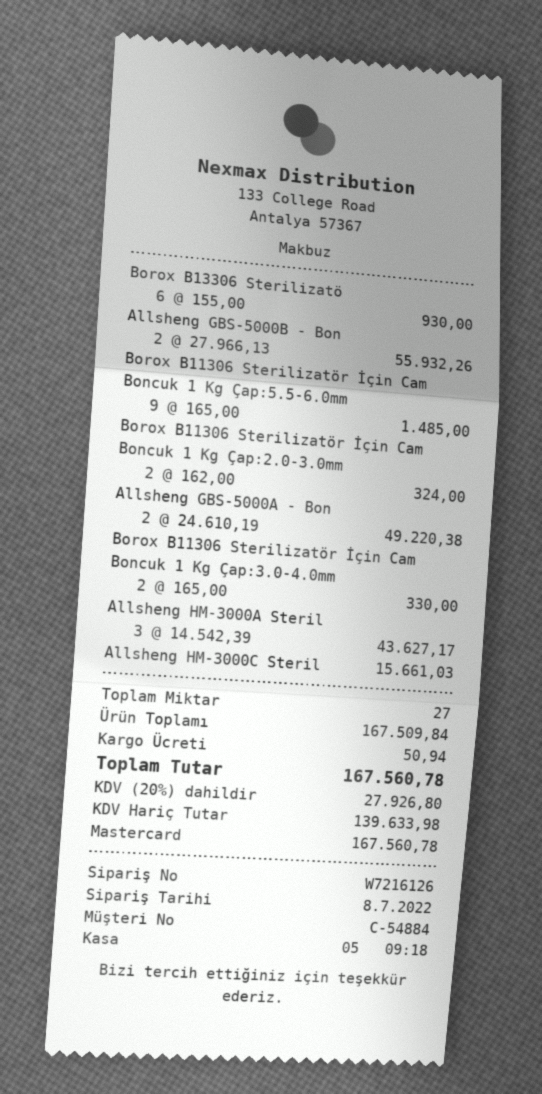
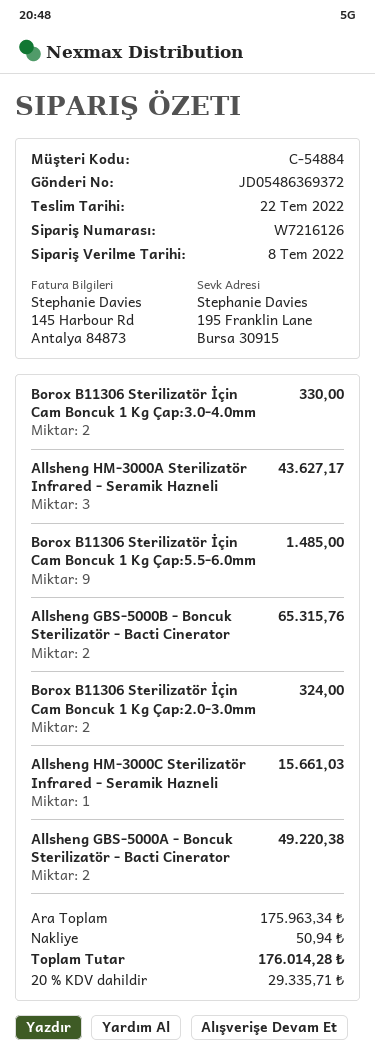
Borox B13306 Sterilizatö: 6 for 930.00 -> none
Allsheng GBS-5000B - Bon: 2 for 55932.26 -> 2 for 65315.76
subtotal: 167509.84 -> 175963.34
tax: 20% = 27926.80 -> 20% = 29335.71
total: 167560.78 -> 176014.28

